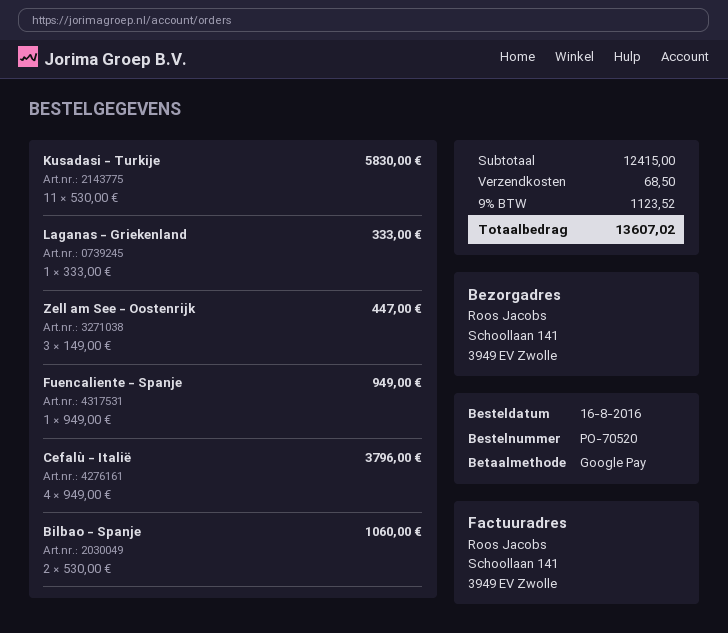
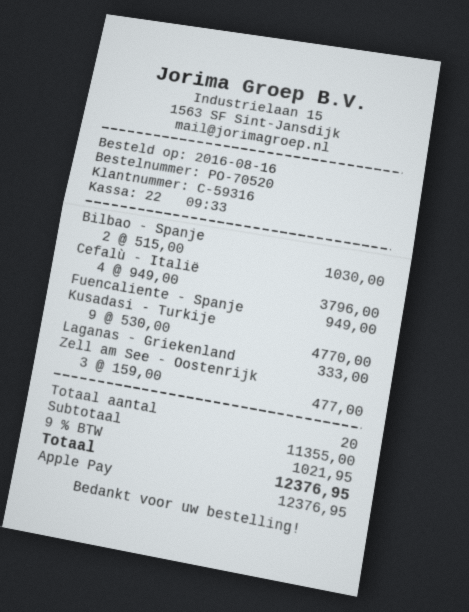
payment method: Google Pay -> Apple Pay
Kusadasi - Turkije: 11 x 530.00 = 5830.00 -> 9 x 530.00 = 4770.00
Zell am See - Oostenrijk: 3 x 149.00 = 447.00 -> 3 x 159.00 = 477.00
Bilbao - Spanje: 2 x 530.00 = 1060.00 -> 2 x 515.00 = 1030.00
subtotal: 12415.00 -> 11355.00
shipping: 68.50 -> none
tax: 9% = 1123.52 -> 9% = 1021.95
total: 13607.02 -> 12376.95

